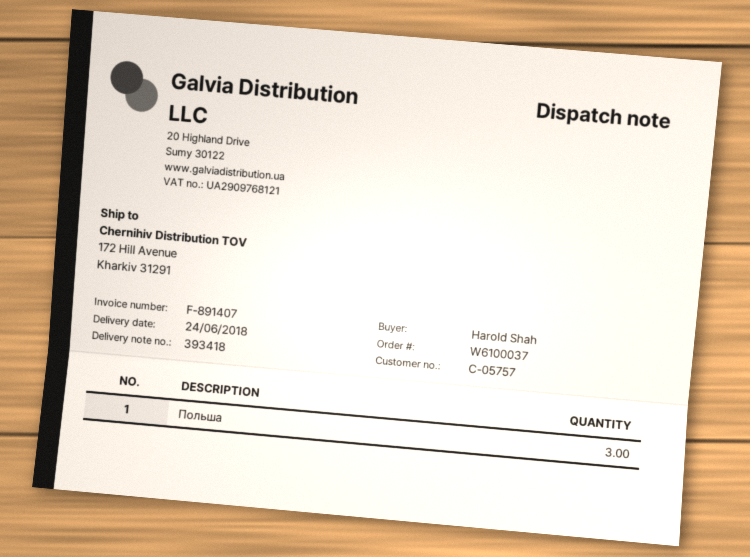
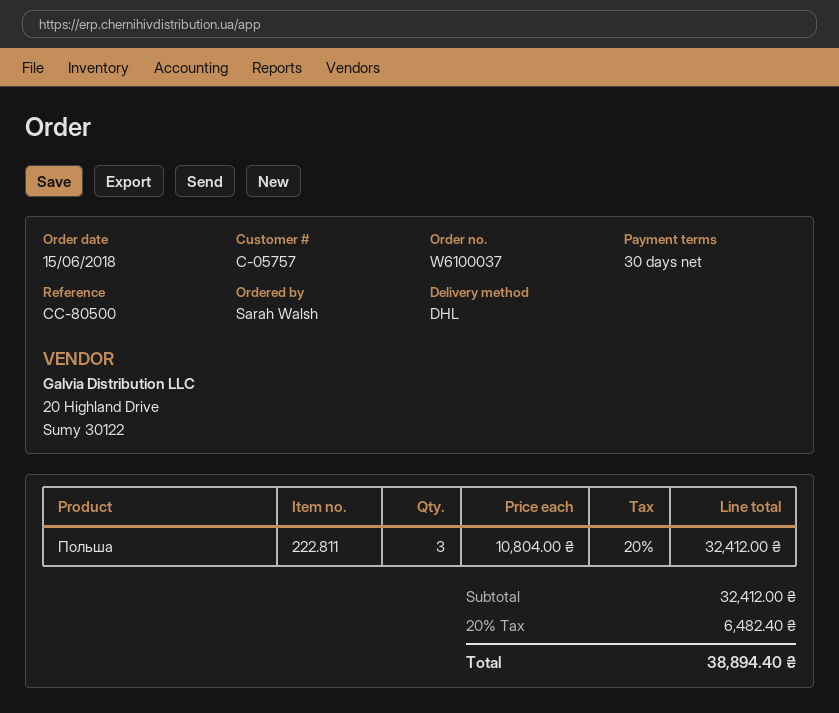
ordered by: Harold Shah -> Sarah Walsh

